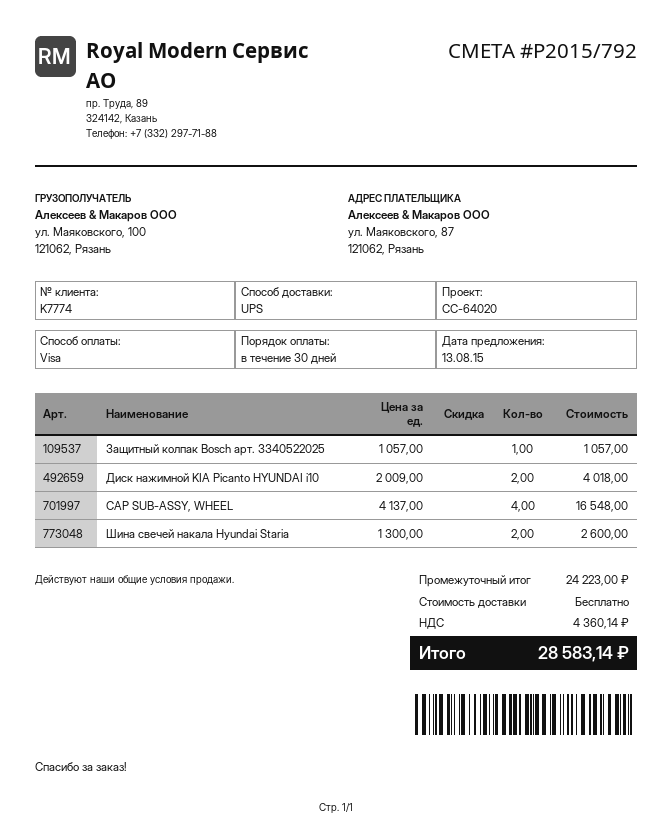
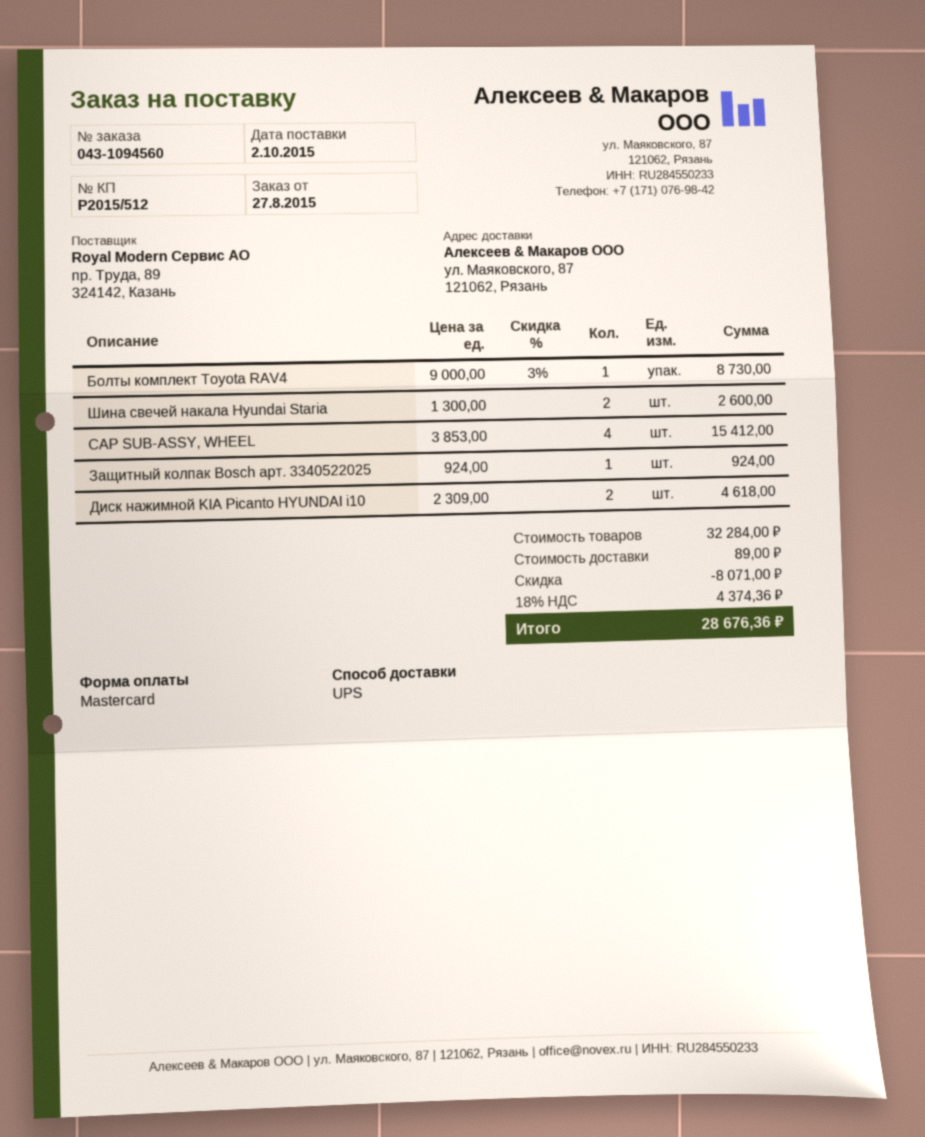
quote number: P2015/792 -> P2015/512
payment method: Visa -> Mastercard
ship to: ул. Маяковского, 100, 121062, Рязань -> ул. Маяковского, 87, 121062, Рязань
Защитный колпак Bosch арт. 3340522025: 1 x 1057.00 = 1057.00 -> 1 x 924.00 = 924.00
Диск нажимной KIA Picanto HYUNDAI i10: 2 x 2009.00 = 4018.00 -> 2 x 2309.00 = 4618.00
CAP SUB-ASSY, WHEEL: 4 x 4137.00 = 16548.00 -> 4 x 3853.00 = 15412.00
Болты комплект Toyota RAV4: none -> 1 x 9000.00 - 3% = 8730.00
subtotal: 24223.00 -> 32284.00
discount: none -> 8071.00
shipping: 0.00 -> 89.00
tax: 4360.14 -> 4374.36
total: 28583.14 -> 28676.36

